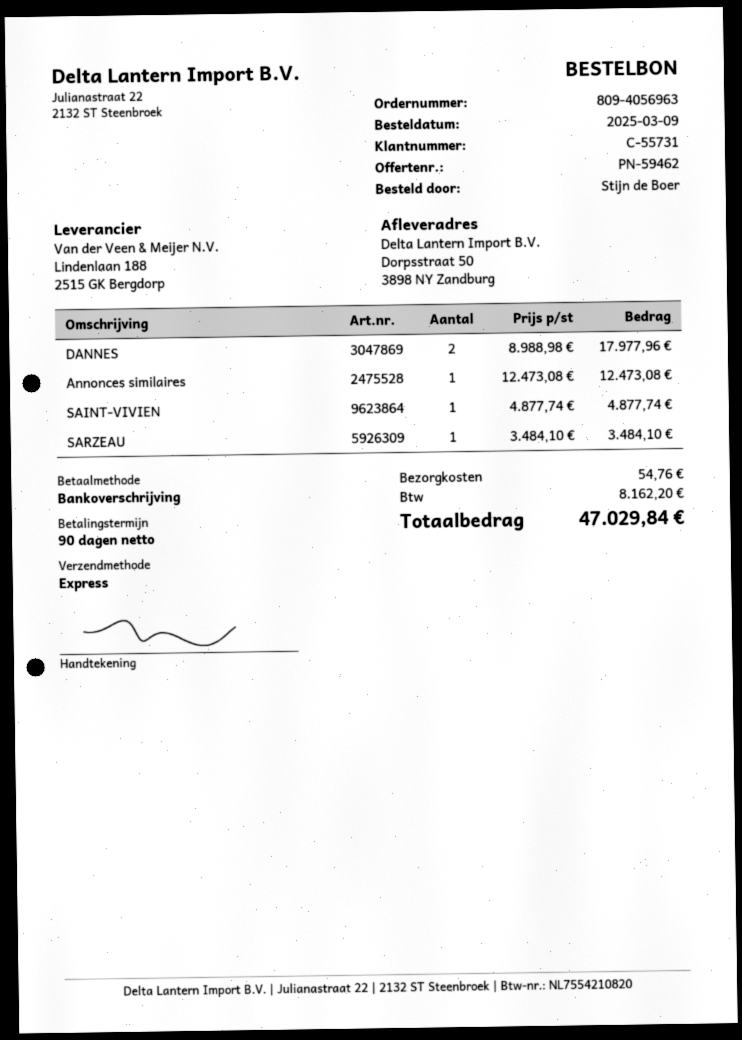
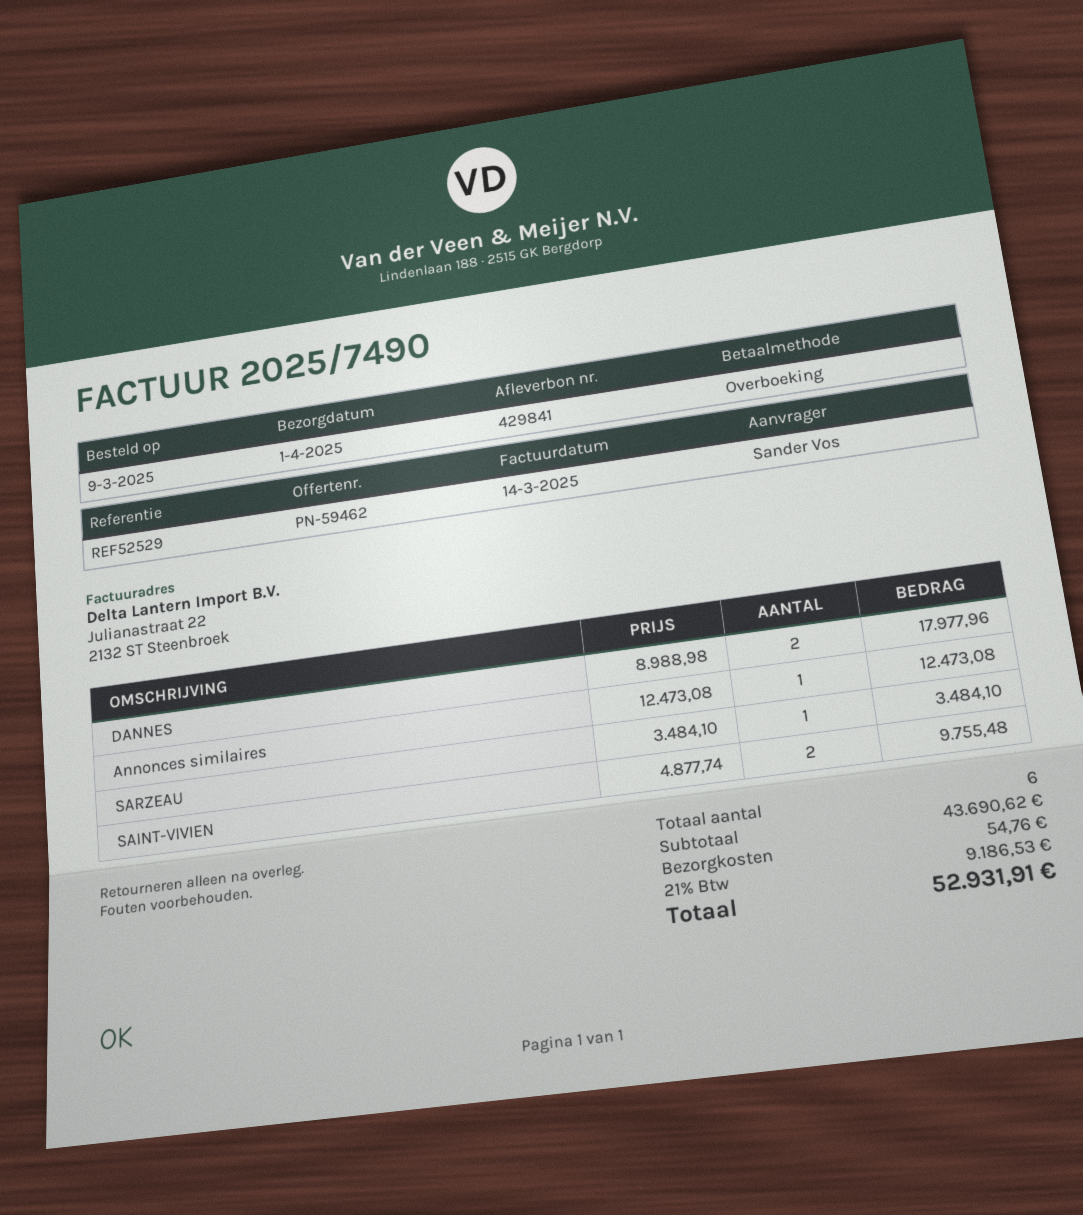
ordered by: Stijn de Boer -> Sander Vos
SAINT-VIVIEN: 1 x 4877.74 = 4877.74 -> 2 x 4877.74 = 9755.48
tax: 8162.20 -> 9186.53
total: 47029.84 -> 52931.91

